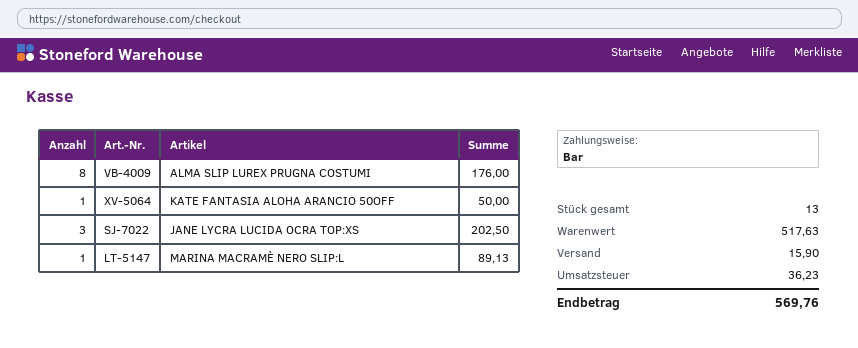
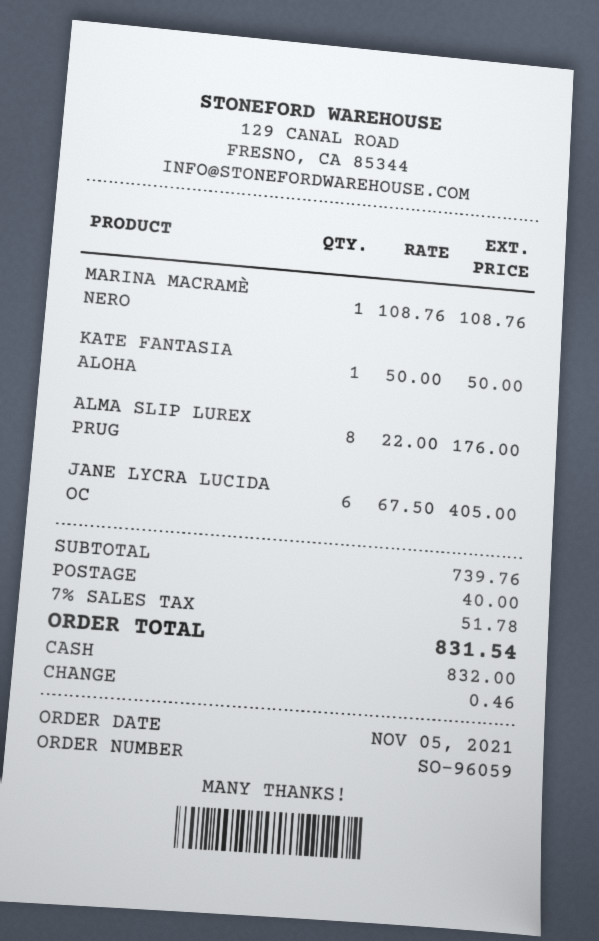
JANE LYCRA LUCIDA OCRA TOP:XS: 3 for 202.50 -> 6 for 405.00
MARINA MACRAMÈ NERO SLIP:L: 1 for 89.13 -> 1 for 108.76
subtotal: 517.63 -> 739.76
shipping: 15.90 -> 40.00
tax: 36.23 -> 51.78
total: 569.76 -> 831.54

